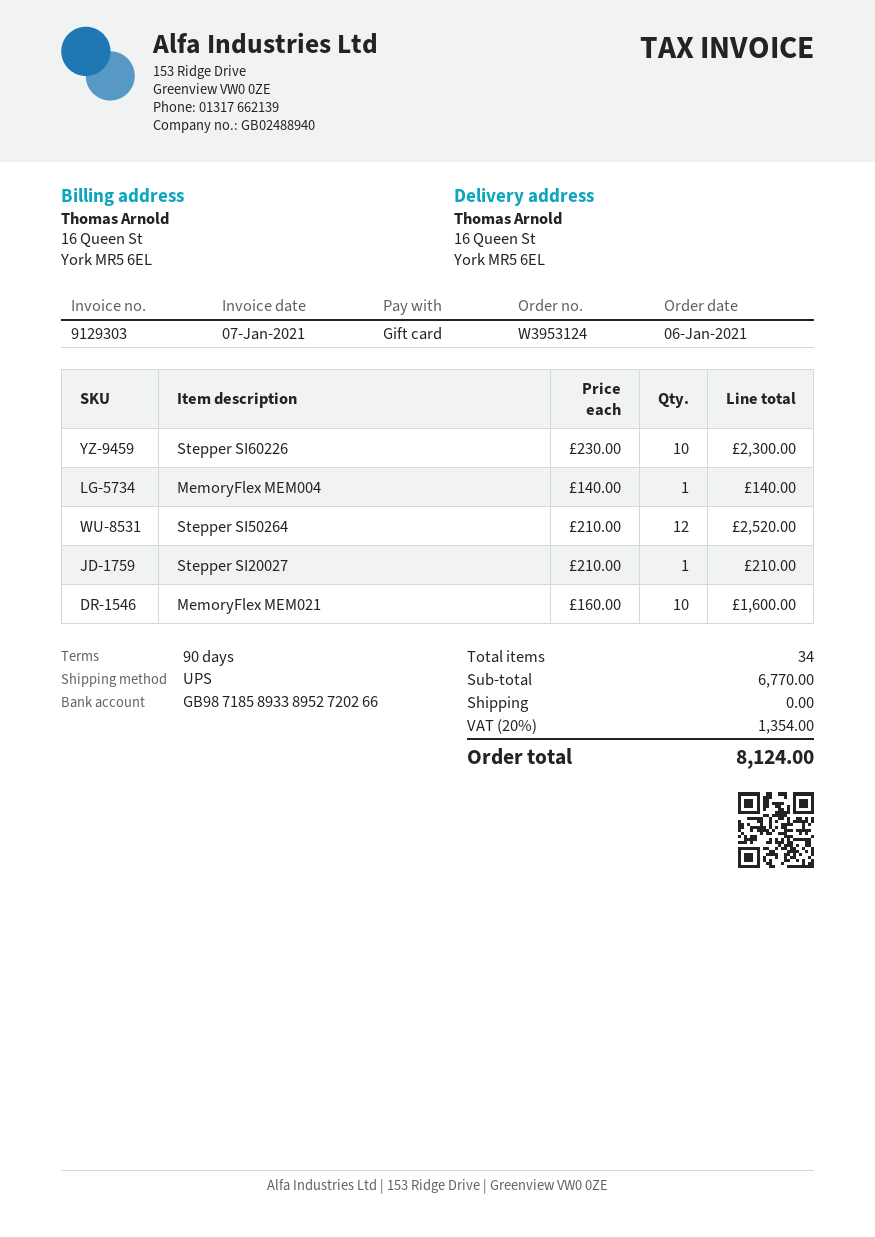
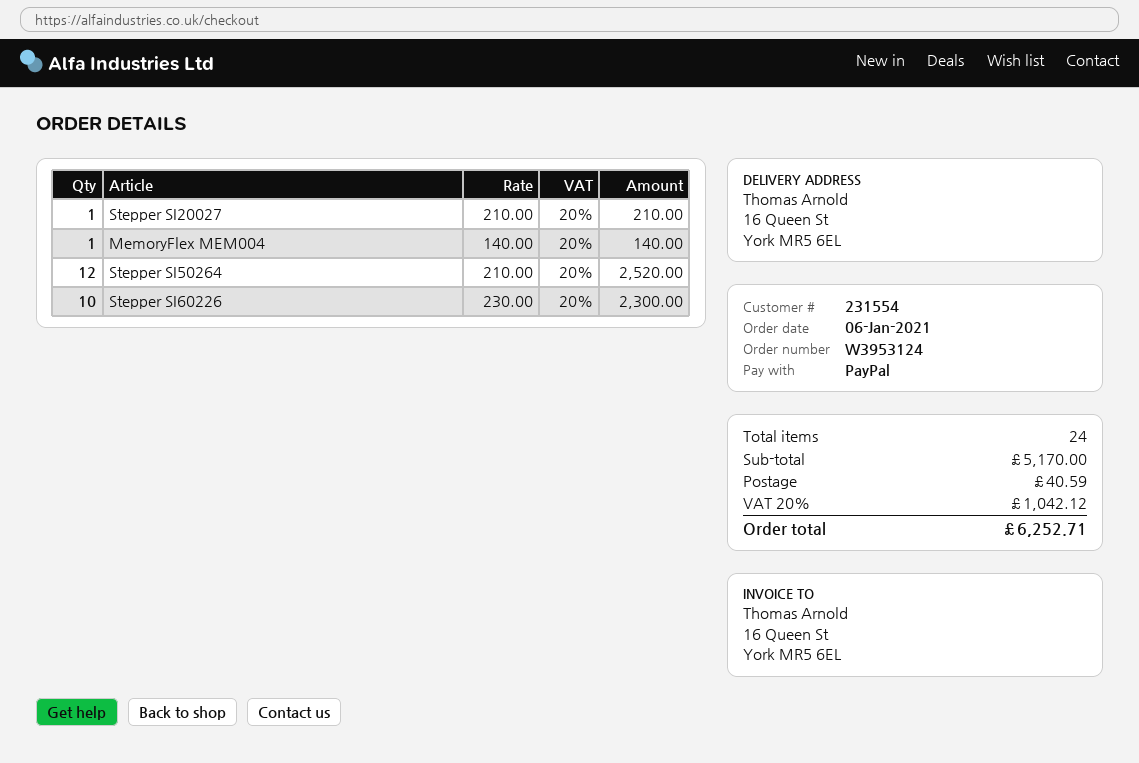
payment method: gift card -> PayPal
MemoryFlex MEM021: 10 x 160.00 = 1600.00 -> none
total quantity: 34 -> 24
subtotal: 6770.00 -> 5170.00
shipping: 0.00 -> 40.59
tax: 20% = 1354.00 -> 20% = 1042.12
total: 8124.00 -> 6252.71

